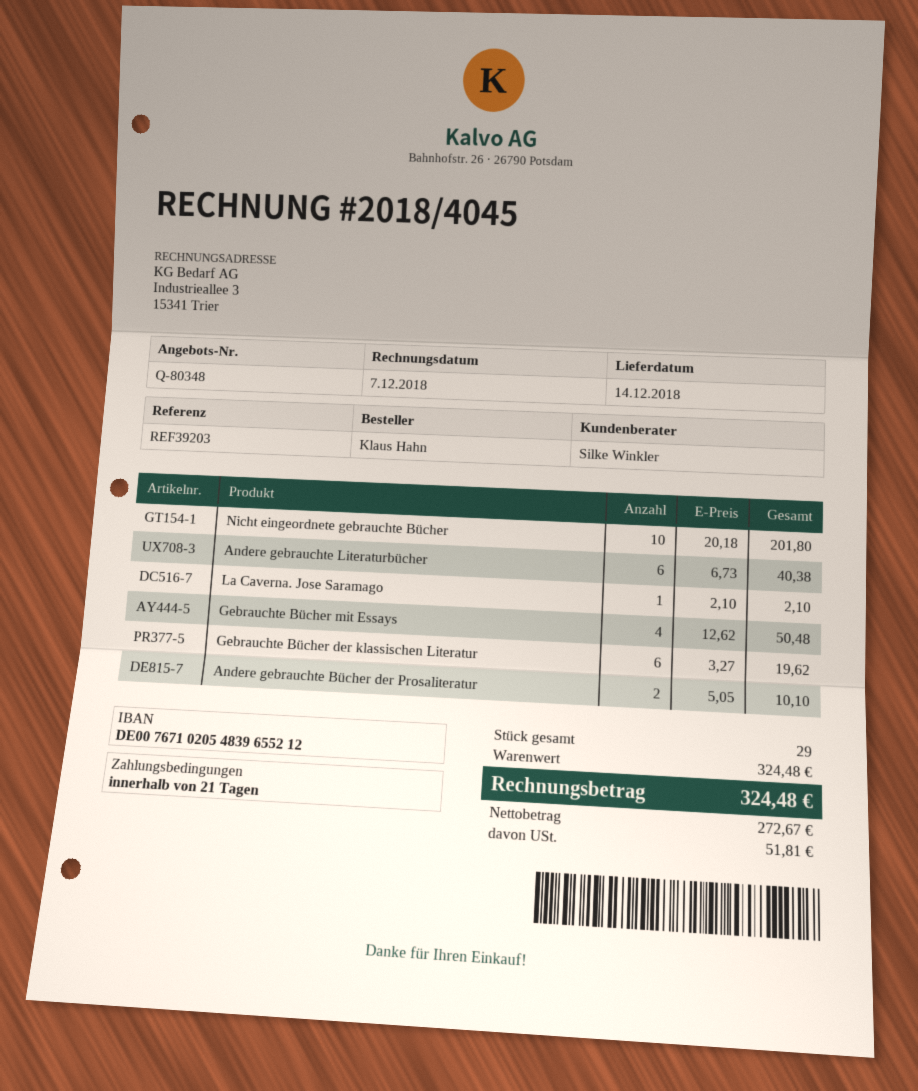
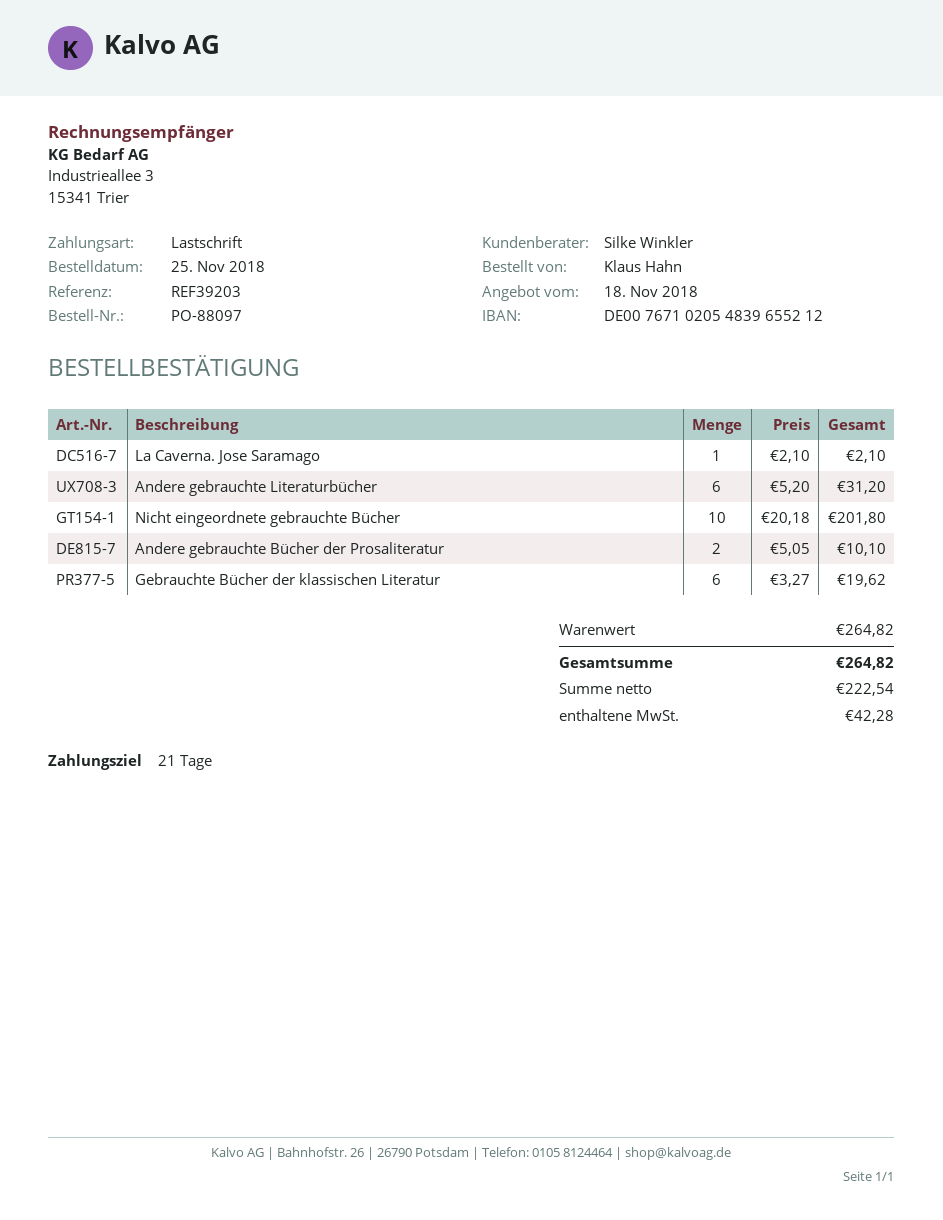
Andere gebrauchte Literaturbücher: 6 x 6.73 = 40.38 -> 6 x 5.20 = 31.20
Gebrauchte Bücher mit Essays: 4 x 12.62 = 50.48 -> none
subtotal: 324.48 -> 264.82
net: 272.67 -> 222.54
tax: 51.81 -> 42.28
total: 324.48 -> 264.82

